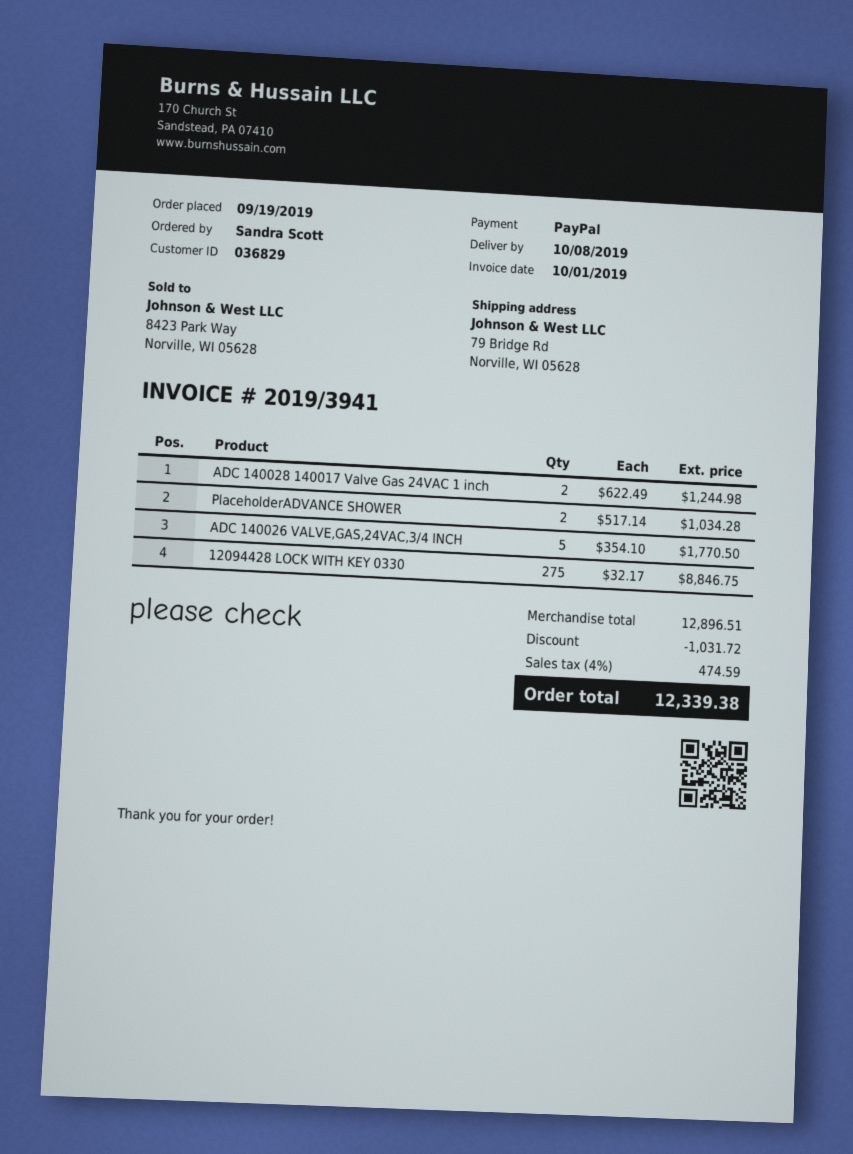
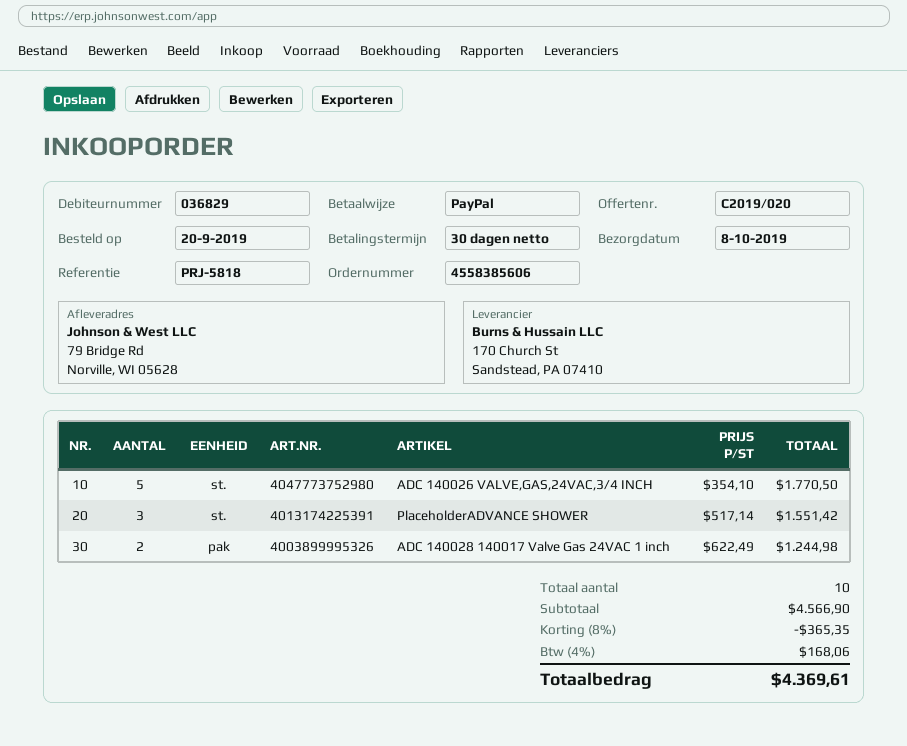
order date: 2019-09-19 -> 2019-09-20
PlaceholderADVANCE SHOWER: 2 x 517.14 = 1034.28 -> 3 x 517.14 = 1551.42
12094428 LOCK WITH KEY 0330: 275 x 32.17 = 8846.75 -> none
subtotal: 12896.51 -> 4566.90
discount: 1031.72 -> 365.35
tax: 4% = 474.59 -> 4% = 168.06
total: 12339.38 -> 4369.61

